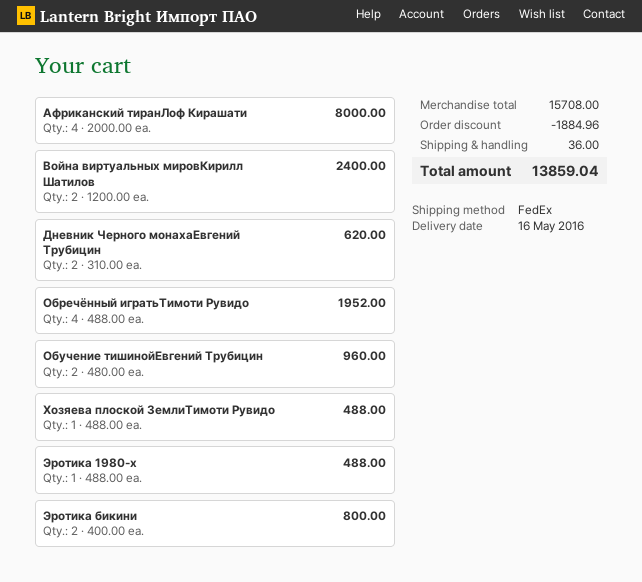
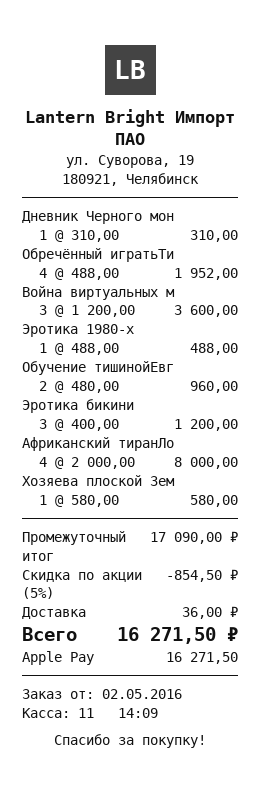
Война виртуальных мировКирилл Шатилов: 2 x 1200.00 = 2400.00 -> 3 x 1200.00 = 3600.00
Дневник Черного монахаЕвгений Трубицин: 2 x 310.00 = 620.00 -> 1 x 310.00 = 310.00
Хозяева плоской ЗемлиТимоти Рувидо: 1 x 488.00 = 488.00 -> 1 x 580.00 = 580.00
Эротика бикини: 2 x 400.00 = 800.00 -> 3 x 400.00 = 1200.00
subtotal: 15708.00 -> 17090.00
discount: 1884.96 -> 854.50
total: 13859.04 -> 16271.50

